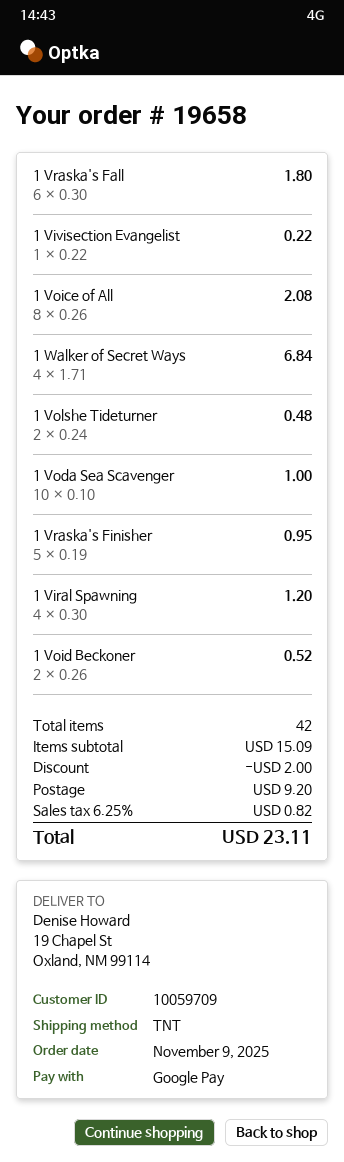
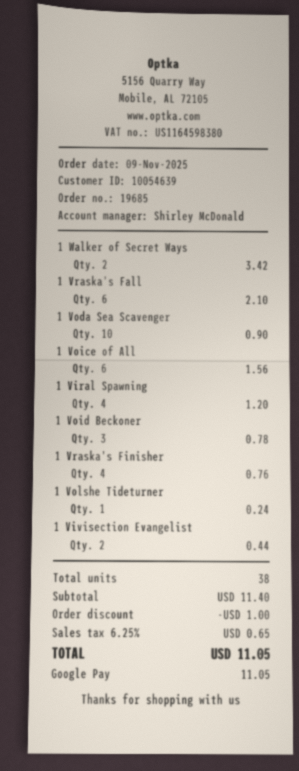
order number: 19658 -> 19685
customer number: 10059709 -> 10054639
1 Vraska's Fall: 6 for 1.80 -> 6 for 2.10
1 Vivisection Evangelist: 1 for 0.22 -> 2 for 0.44
1 Voice of All: 8 for 2.08 -> 6 for 1.56
1 Walker of Secret Ways: 4 for 6.84 -> 2 for 3.42
1 Volshe Tideturner: 2 for 0.48 -> 1 for 0.24
1 Voda Sea Scavenger: 10 for 1.00 -> 10 for 0.90
1 Vraska's Finisher: 5 for 0.95 -> 4 for 0.76
1 Void Beckoner: 2 for 0.52 -> 3 for 0.78
total quantity: 42 -> 38
subtotal: 15.09 -> 11.40
discount: 2.00 -> 1.00
shipping: 9.20 -> none
tax: 6.25% = 0.82 -> 6.25% = 0.65
total: 23.11 -> 11.05

